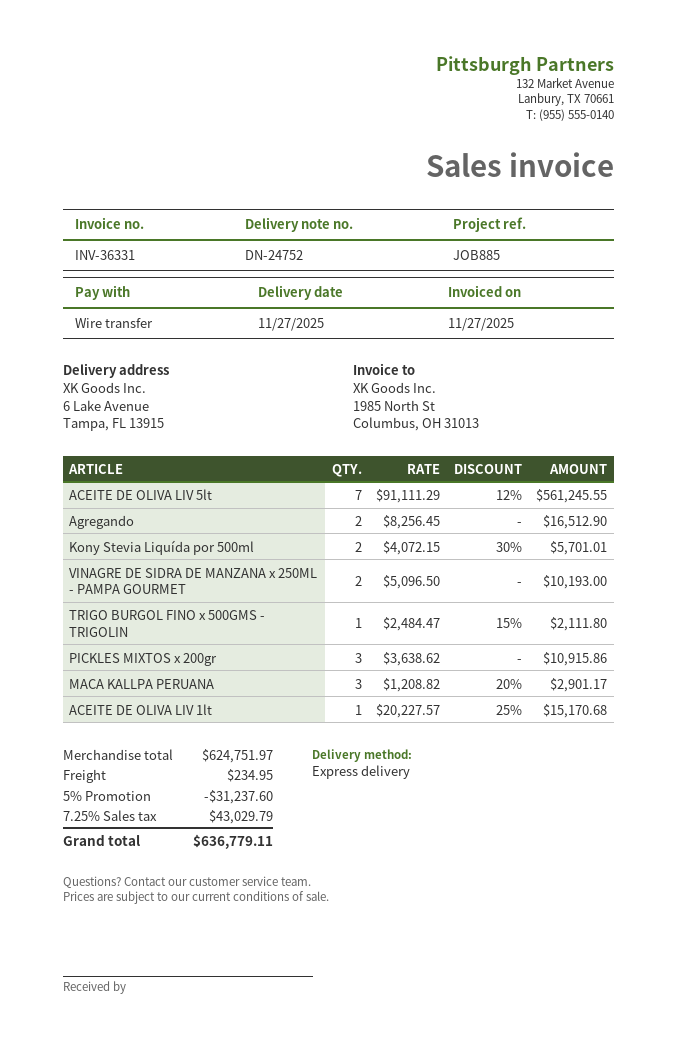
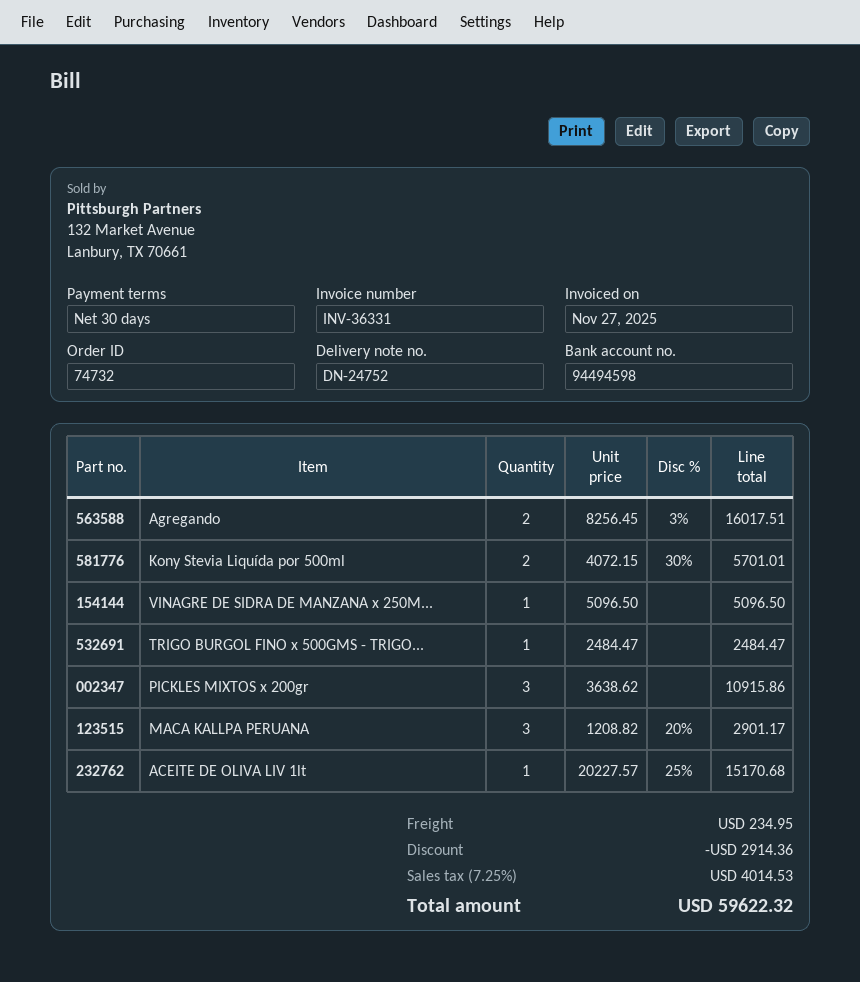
ACEITE DE OLIVA LIV 5lt: 7 x 91111.29 - 12% = 561245.55 -> none
Agregando: 2 x 8256.45 = 16512.90 -> 2 x 8256.45 - 3% = 16017.51
VINAGRE DE SIDRA DE MANZANA x 250ML - PAMPA GOURMET: 2 x 5096.50 = 10193.00 -> 1 x 5096.50 = 5096.50
TRIGO BURGOL FINO x 500GMS - TRIGOLIN: 1 x 2484.47 - 15% = 2111.80 -> 1 x 2484.47 = 2484.47
discount: 31237.60 -> 2914.36
tax: 7.25% = 43029.79 -> 7.25% = 4014.53
total: 636779.11 -> 59622.32

